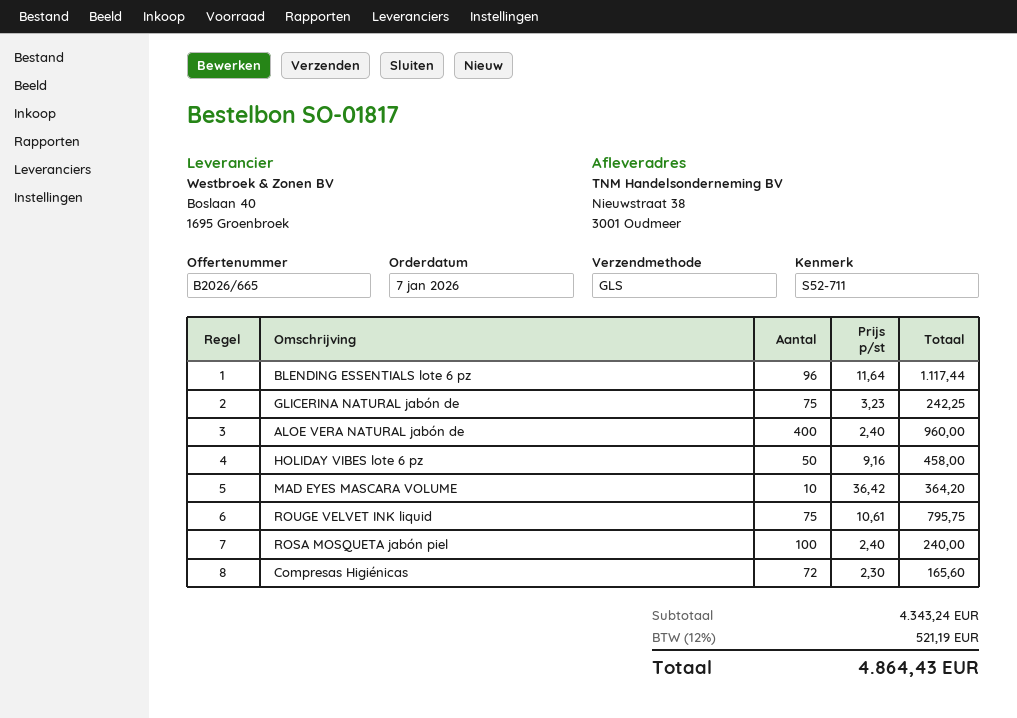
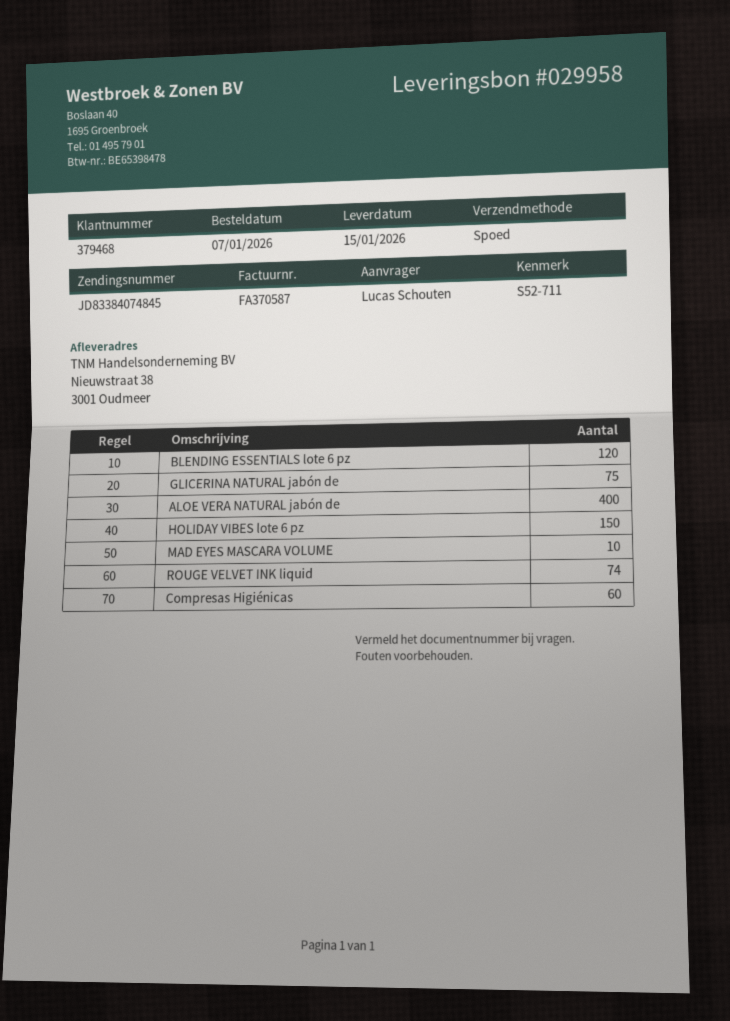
shipping method: GLS -> express
BLENDING ESSENTIALS lote 6 pz: 96 -> 120
HOLIDAY VIBES lote 6 pz: 50 -> 150
ROUGE VELVET INK liquid: 75 -> 74
ROSA MOSQUETA jabón piel: 100 -> none
Compresas Higiénicas: 72 -> 60

